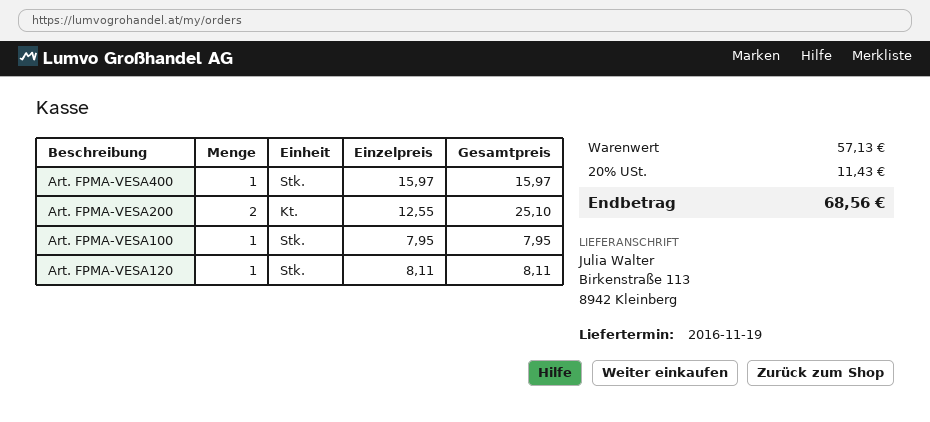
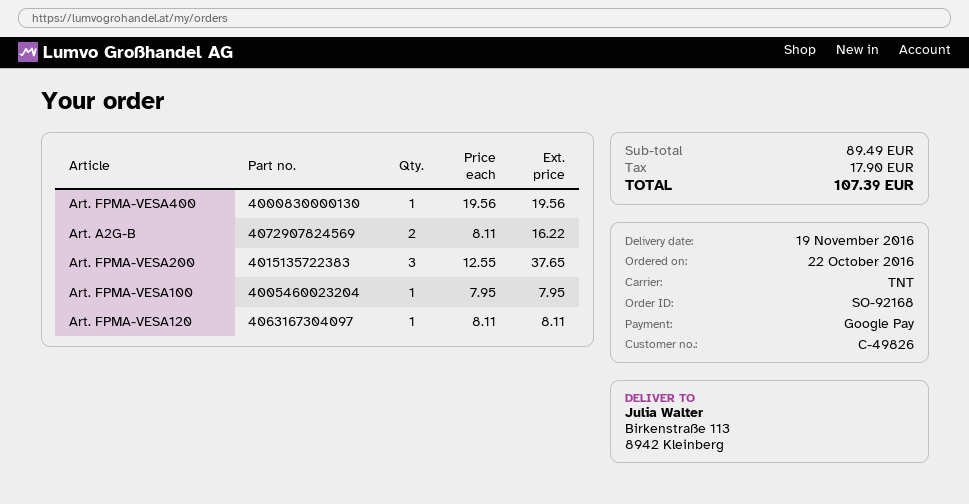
Art. FPMA-VESA400: 1 x 15.97 = 15.97 -> 1 x 19.56 = 19.56
Art. FPMA-VESA200: 2 x 12.55 = 25.10 -> 3 x 12.55 = 37.65
Art. A2G-B: none -> 2 x 8.11 = 16.22
subtotal: 57.13 -> 89.49
tax: 11.43 -> 17.90
total: 68.56 -> 107.39

